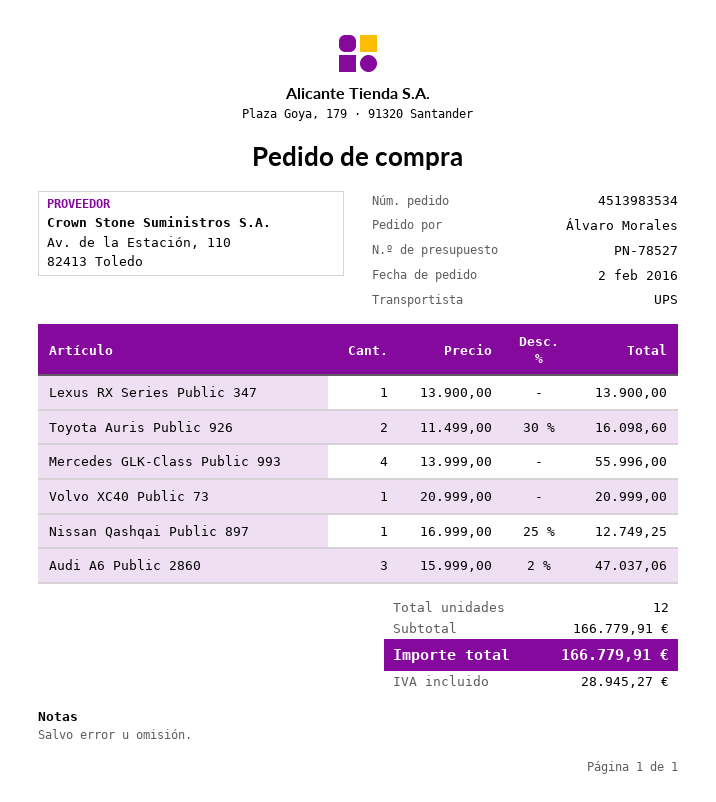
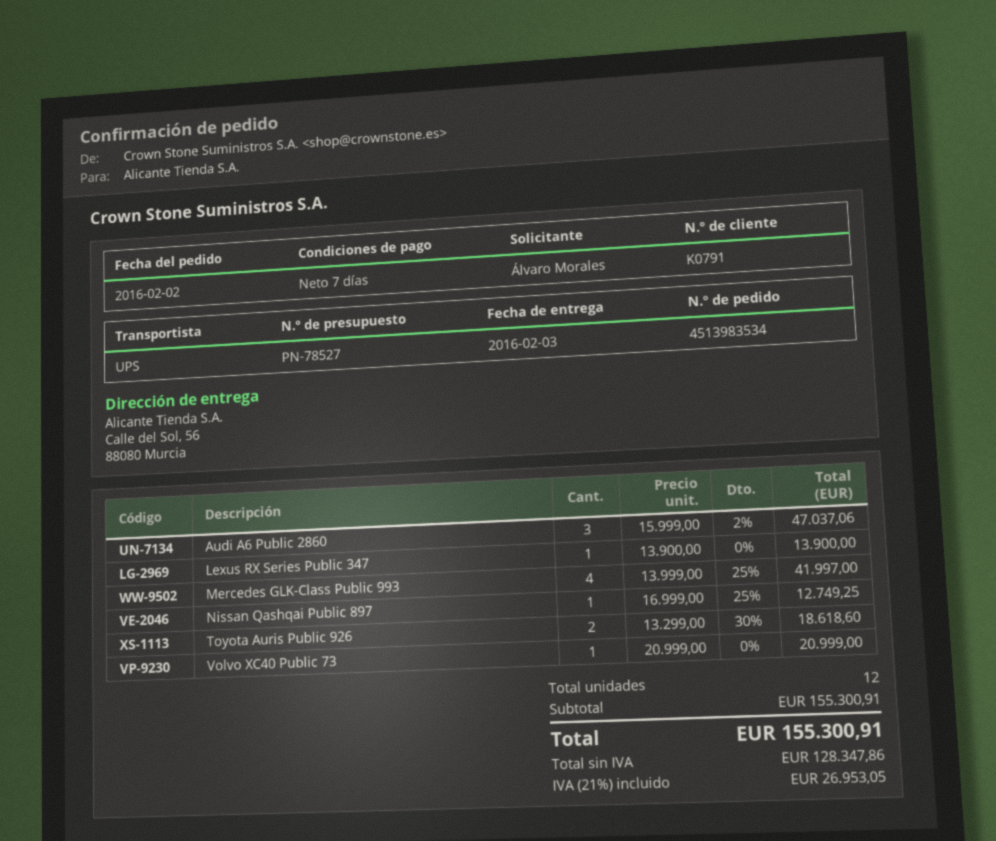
Toyota Auris Public 926: 2 x 11499.00 - 30% = 16098.60 -> 2 x 13299.00 - 30% = 18618.60
Mercedes GLK-Class Public 993: 4 x 13999.00 = 55996.00 -> 4 x 13999.00 - 25% = 41997.00
subtotal: 166779.91 -> 155300.91
tax: 28945.27 -> 26953.05
total: 166779.91 -> 155300.91

